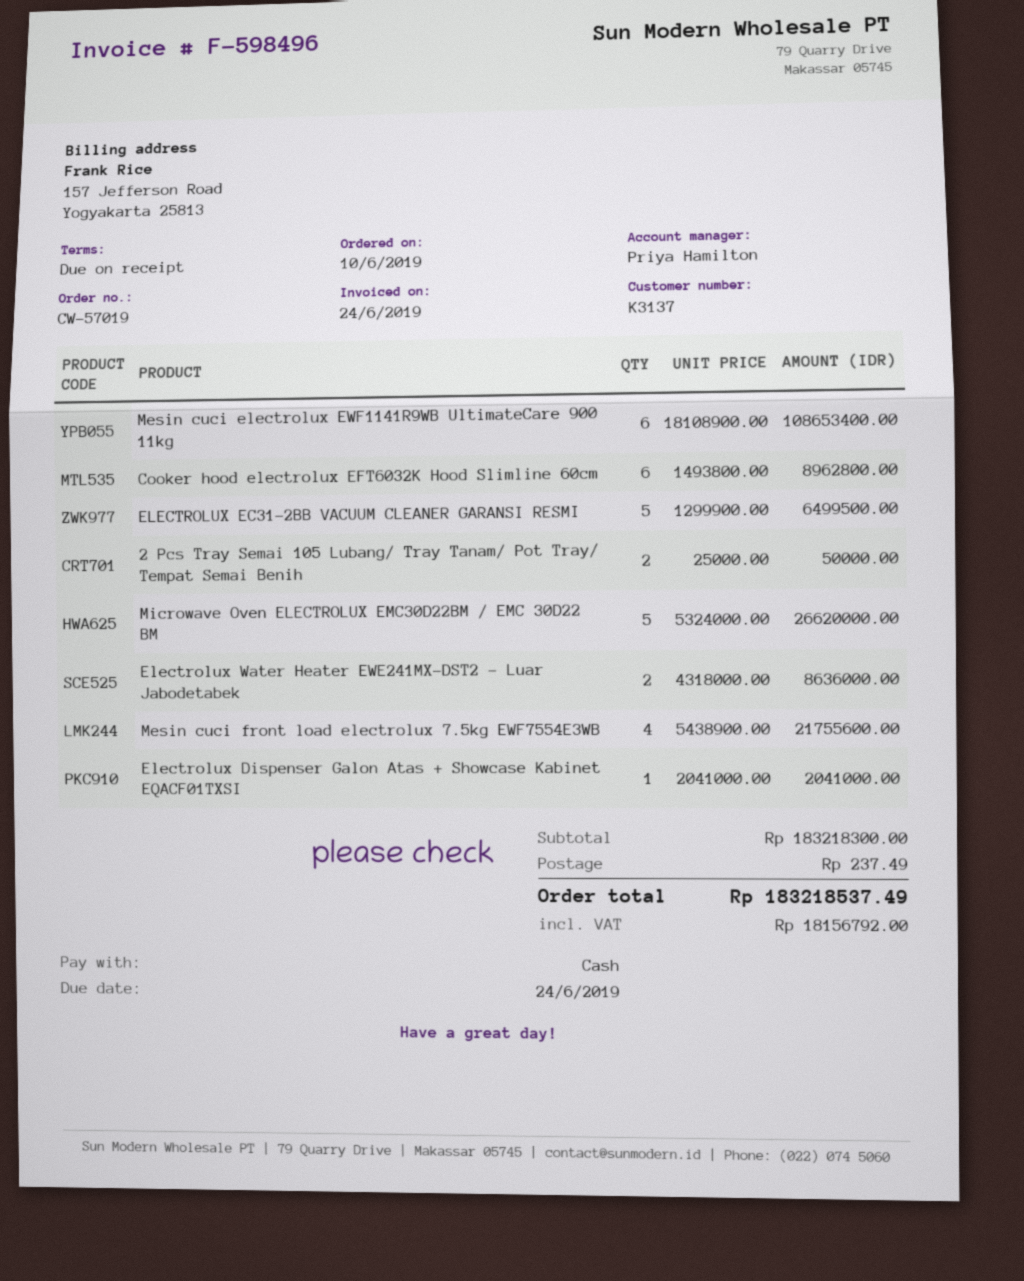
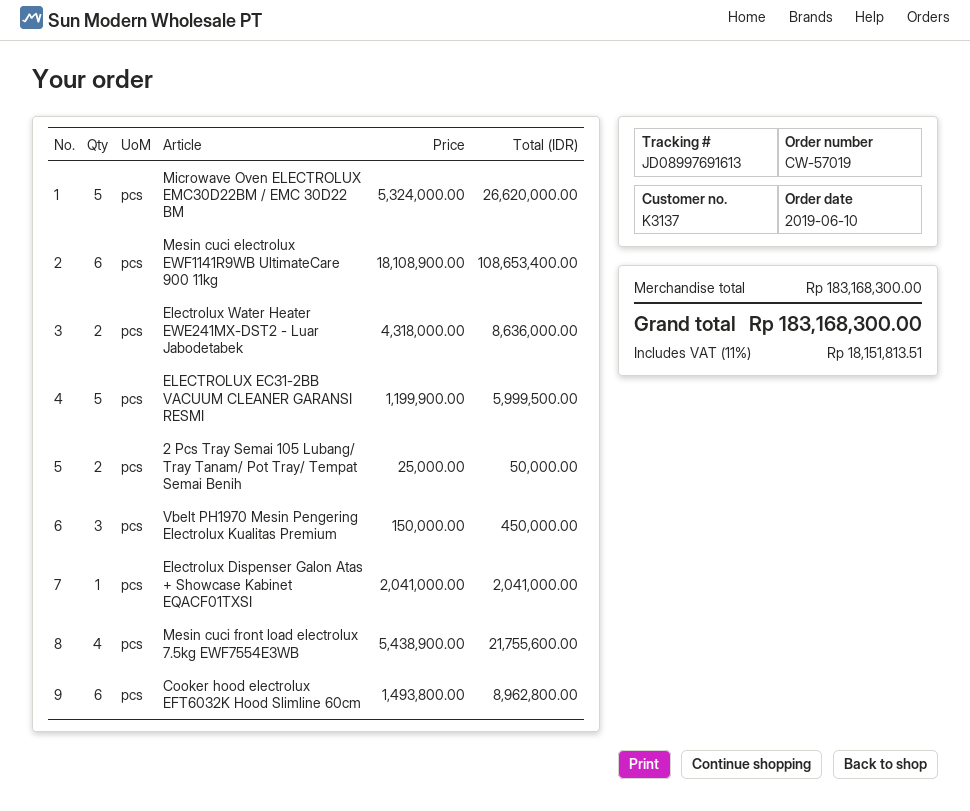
ELECTROLUX EC31-2BB VACUUM CLEANER GARANSI RESMI: 5 x 1299900.00 = 6499500.00 -> 5 x 1199900.00 = 5999500.00
Vbelt PH1970 Mesin Pengering Electrolux Kualitas Premium: none -> 3 x 150000.00 = 450000.00
subtotal: 183218300.00 -> 183168300.00
shipping: 237.49 -> none
tax: 18156792.00 -> 18151813.51
total: 183218537.49 -> 183168300.00

